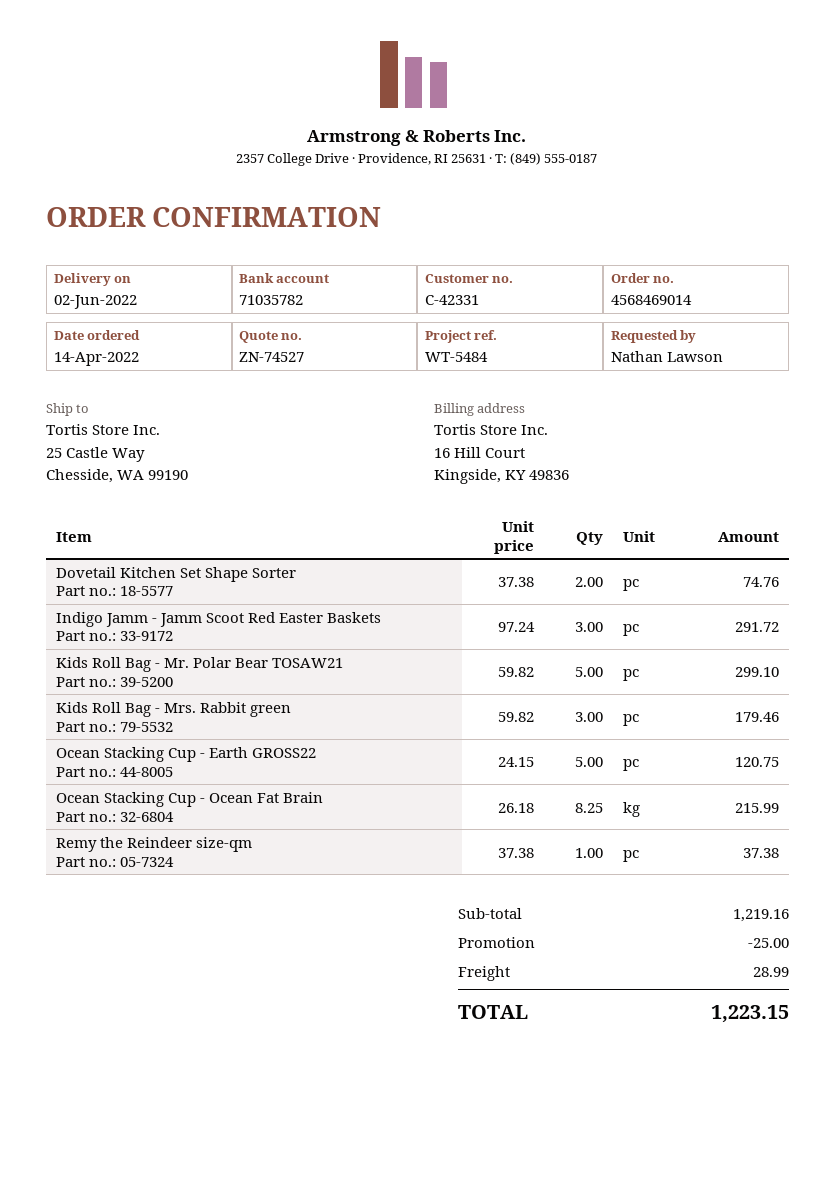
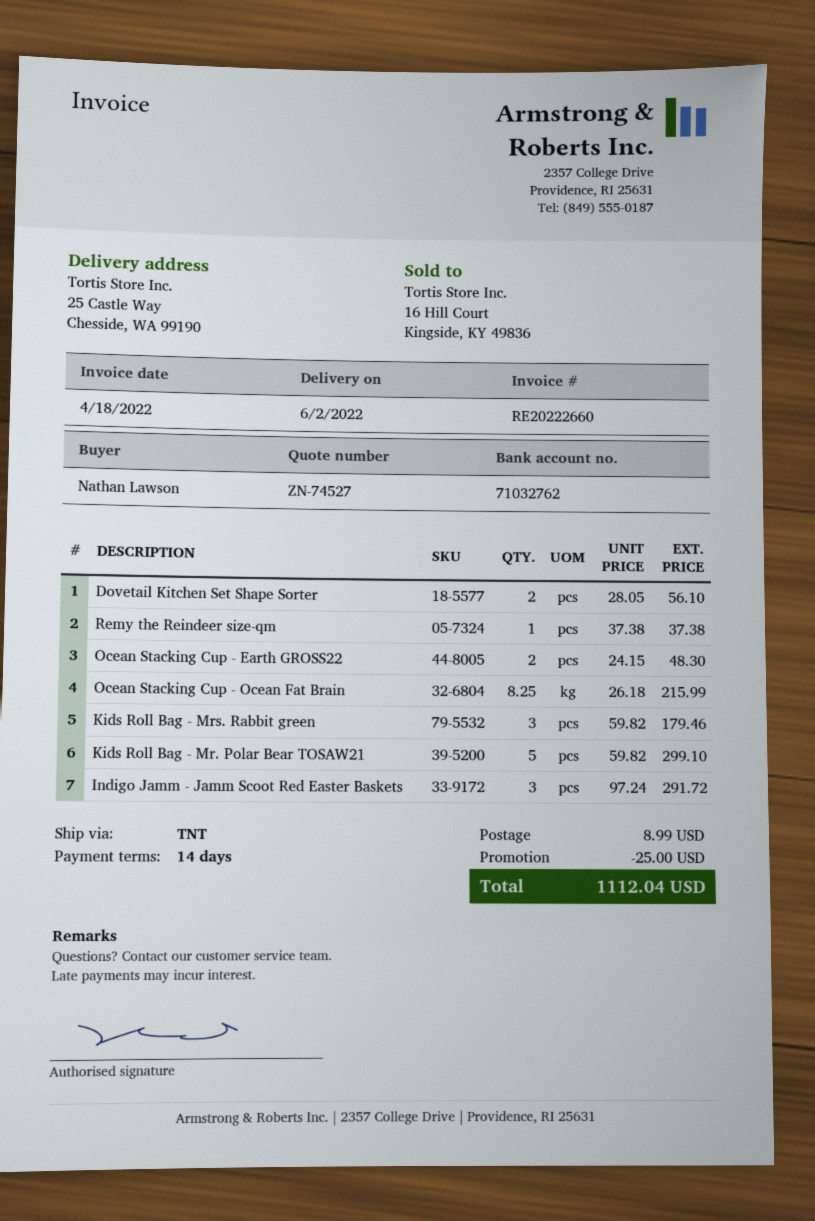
bank account: 71035782 -> 71032762
Dovetail Kitchen Set Shape Sorter: 2 x 37.38 = 74.76 -> 2 x 28.05 = 56.10
Ocean Stacking Cup - Earth GROSS22: 5 x 24.15 = 120.75 -> 2 x 24.15 = 48.30
shipping: 28.99 -> 8.99
total: 1223.15 -> 1112.04

